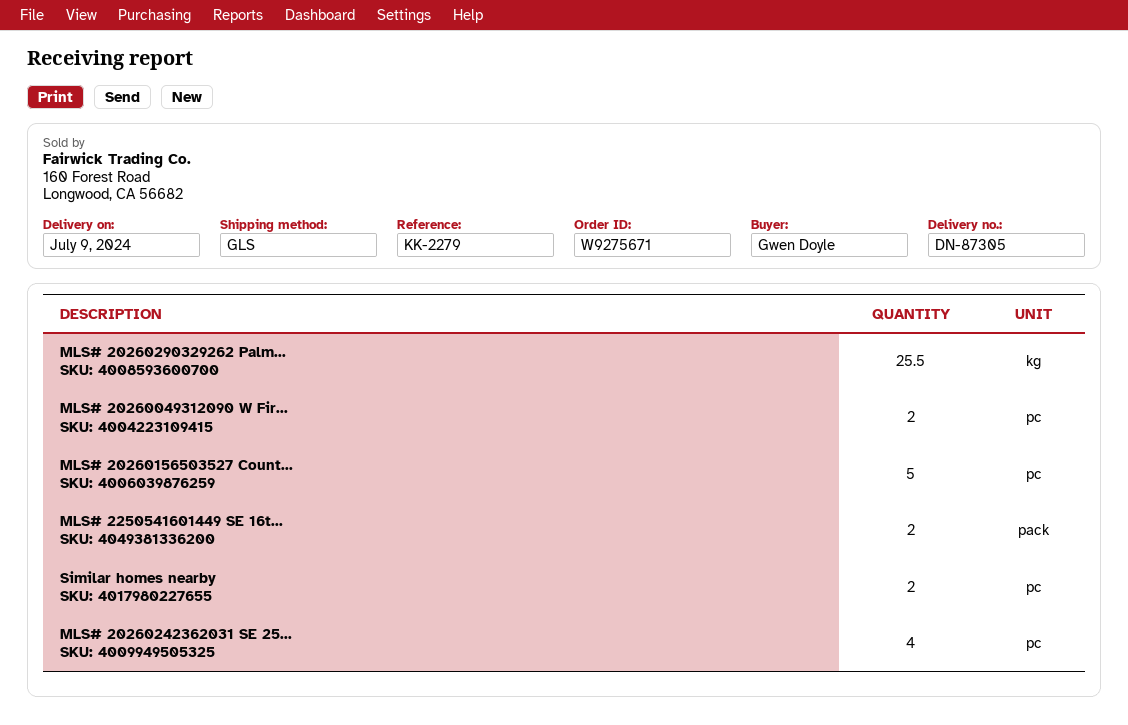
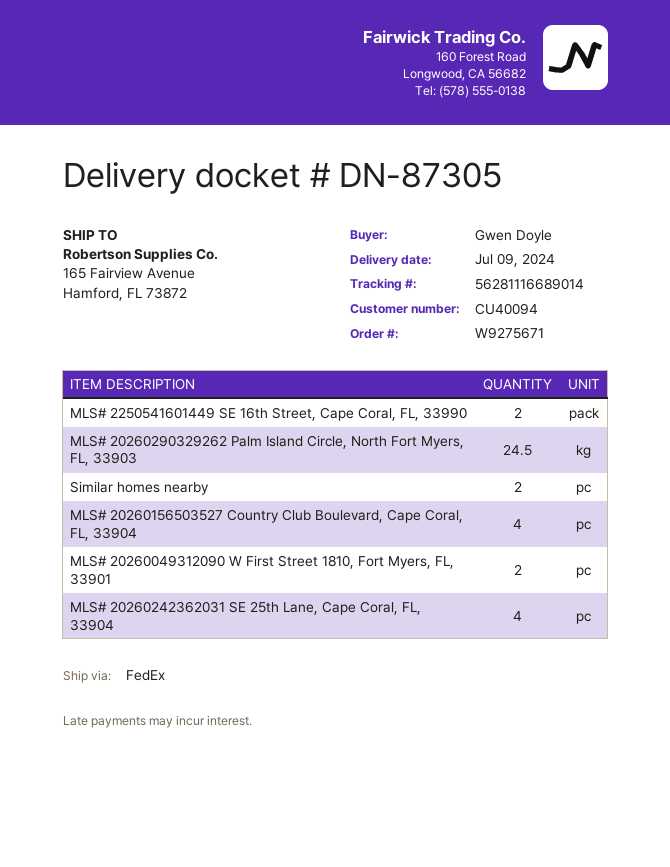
shipping method: GLS -> FedEx
MLS# 20260290329262 Palm...: 25.5 -> 24.5
MLS# 20260156503527 Count...: 5 -> 4

